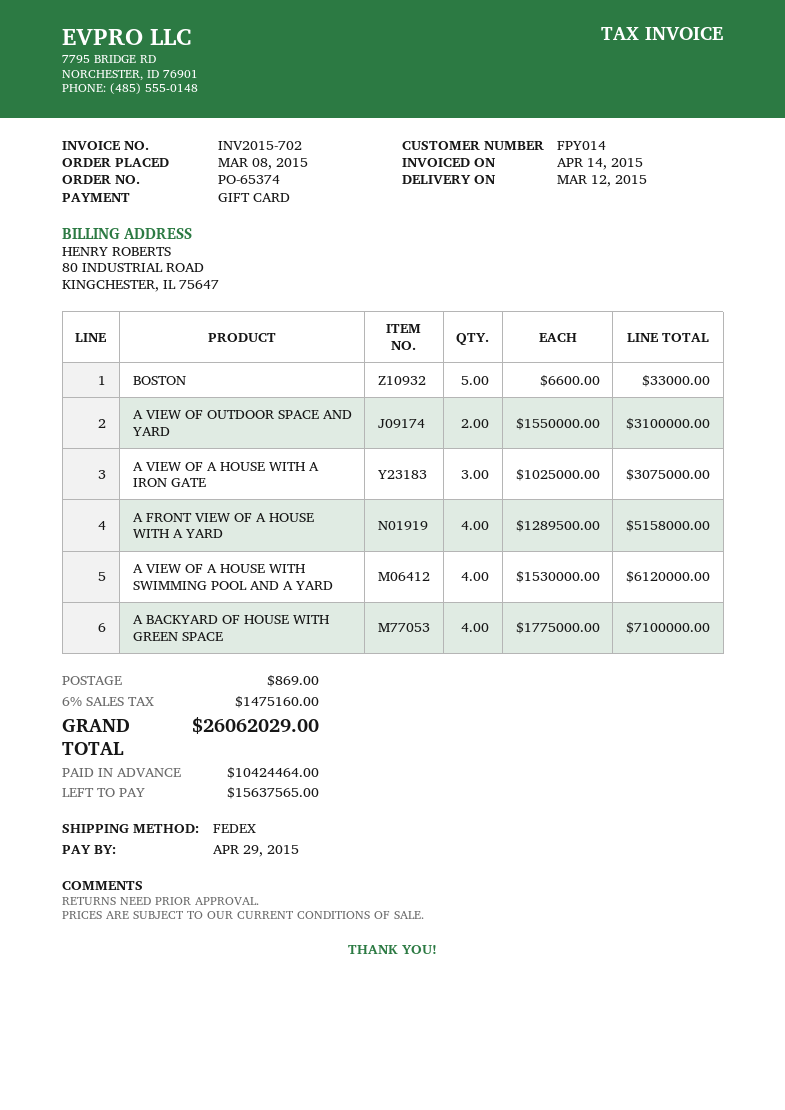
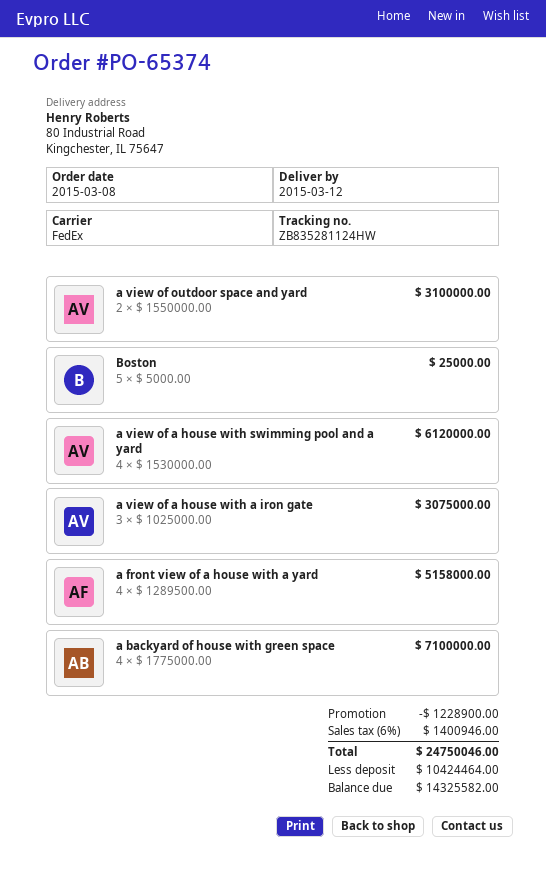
BOSTON: 5 x 6600.00 = 33000.00 -> 5 x 5000.00 = 25000.00
discount: none -> 1228900.00
shipping: 869.00 -> none
tax: 6% = 1475160.00 -> 6% = 1400946.00
total: 26062029.00 -> 24750046.00
balance: 15637565.00 -> 14325582.00

